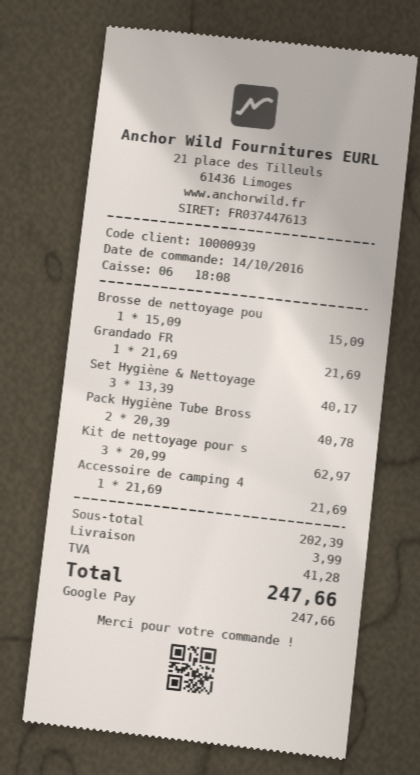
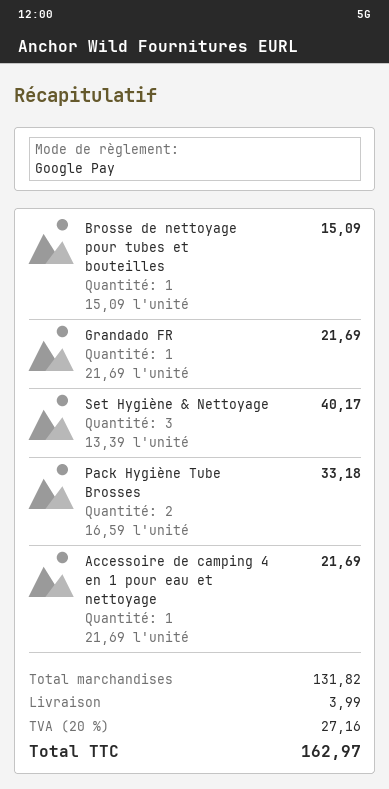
Pack Hygiène Tube Bross: 2 x 20.39 = 40.78 -> 2 x 16.59 = 33.18
Kit de nettoyage pour s: 3 x 20.99 = 62.97 -> none
subtotal: 202.39 -> 131.82
tax: 41.28 -> 27.16
total: 247.66 -> 162.97

